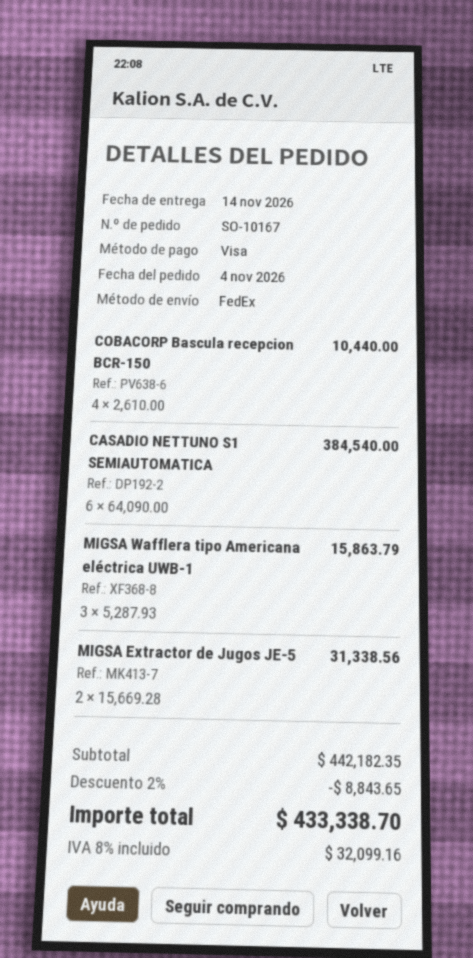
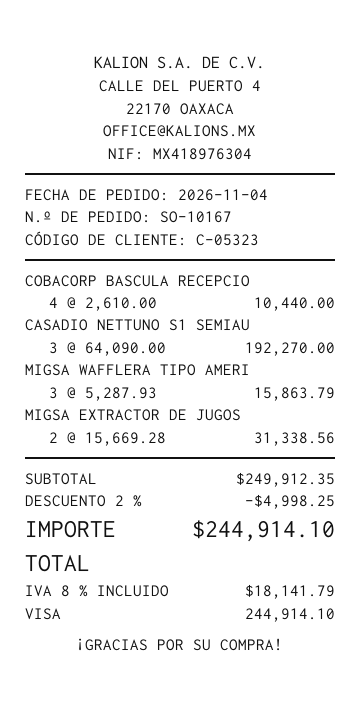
CASADIO NETTUNO S1 SEMIAUTOMATICA: 6 x 64090.00 = 384540.00 -> 3 x 64090.00 = 192270.00
subtotal: 442182.35 -> 249912.35
discount: 2% = 8843.65 -> 2% = 4998.25
tax: 8% = 32099.16 -> 8% = 18141.79
total: 433338.70 -> 244914.10

